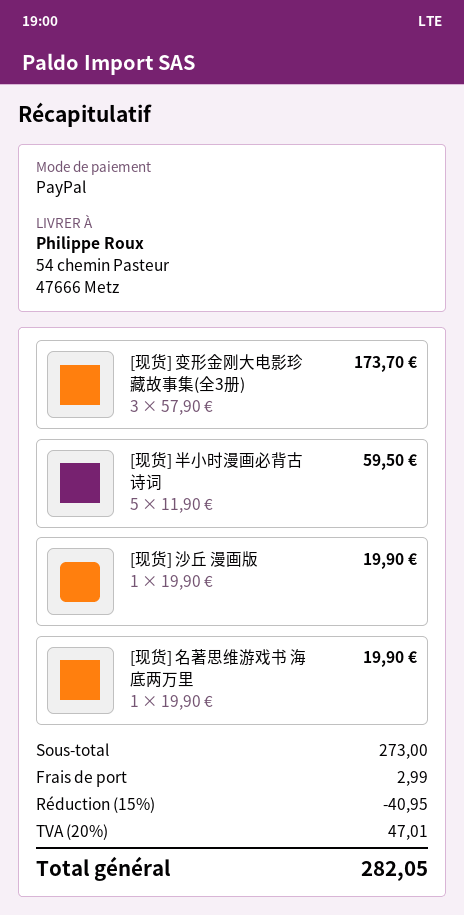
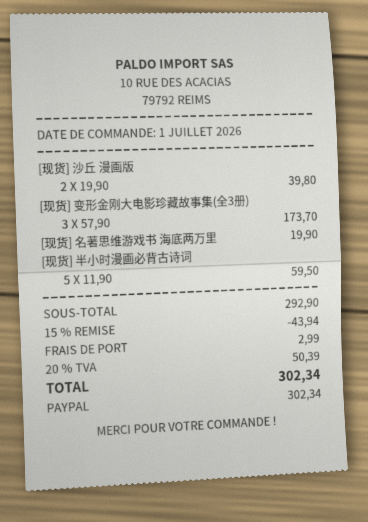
[现货] 沙丘 漫画版: 1 x 19.90 = 19.90 -> 2 x 19.90 = 39.80
subtotal: 273.00 -> 292.90
discount: 15% = 40.95 -> 15% = 43.94
tax: 20% = 47.01 -> 20% = 50.39
total: 282.05 -> 302.34

